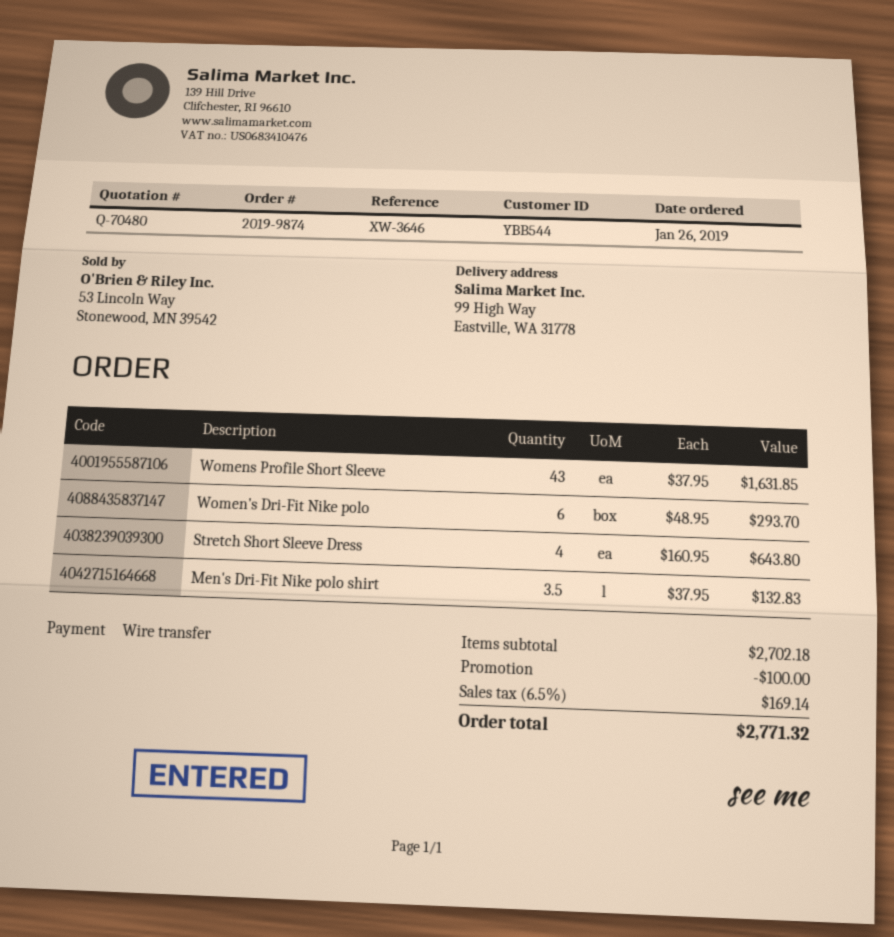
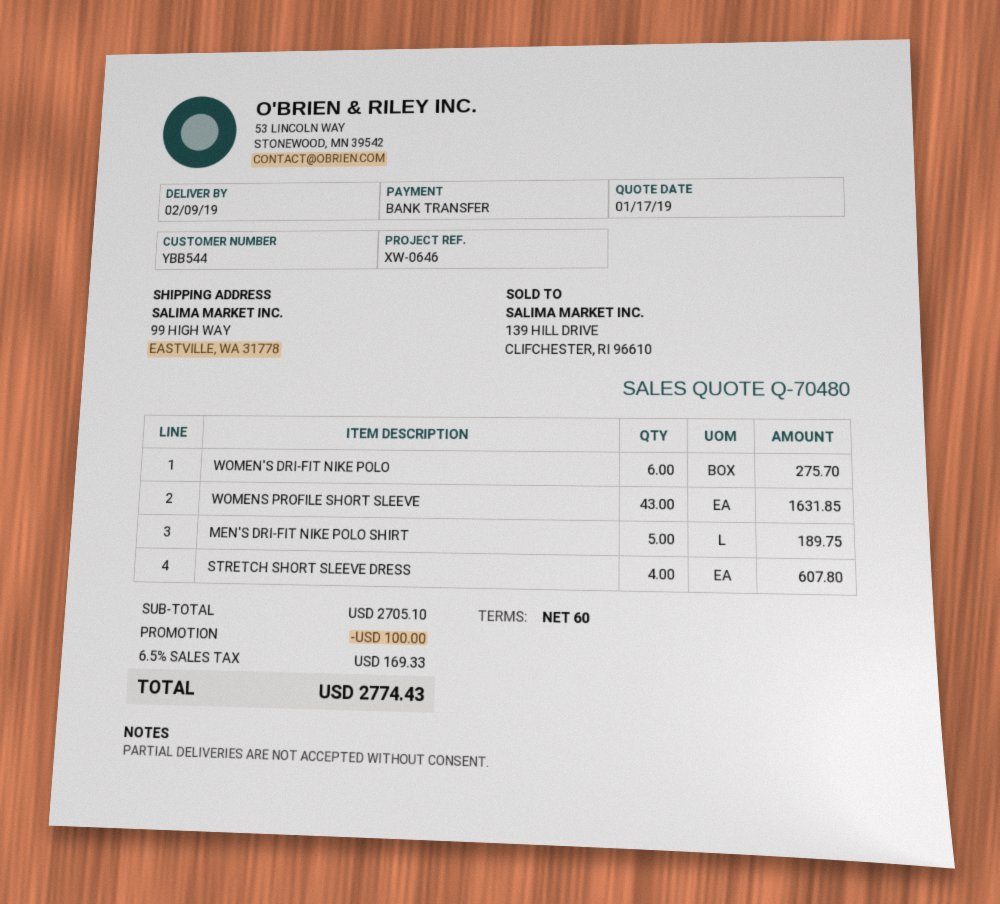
reference: XW-3646 -> XW-0646
Women's Dri-Fit Nike polo: 6 for 293.70 -> 6 for 275.70
Stretch Short Sleeve Dress: 4 for 643.80 -> 4 for 607.80
Men's Dri-Fit Nike polo shirt: 3.5 for 132.83 -> 5 for 189.75
subtotal: 2702.18 -> 2705.10
tax: 6.5% = 169.14 -> 6.5% = 169.33
total: 2771.32 -> 2774.43

